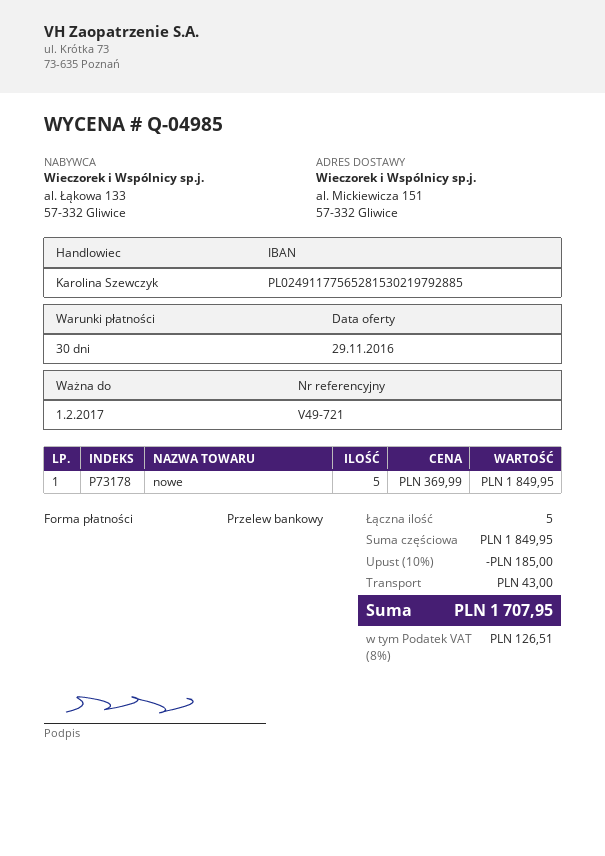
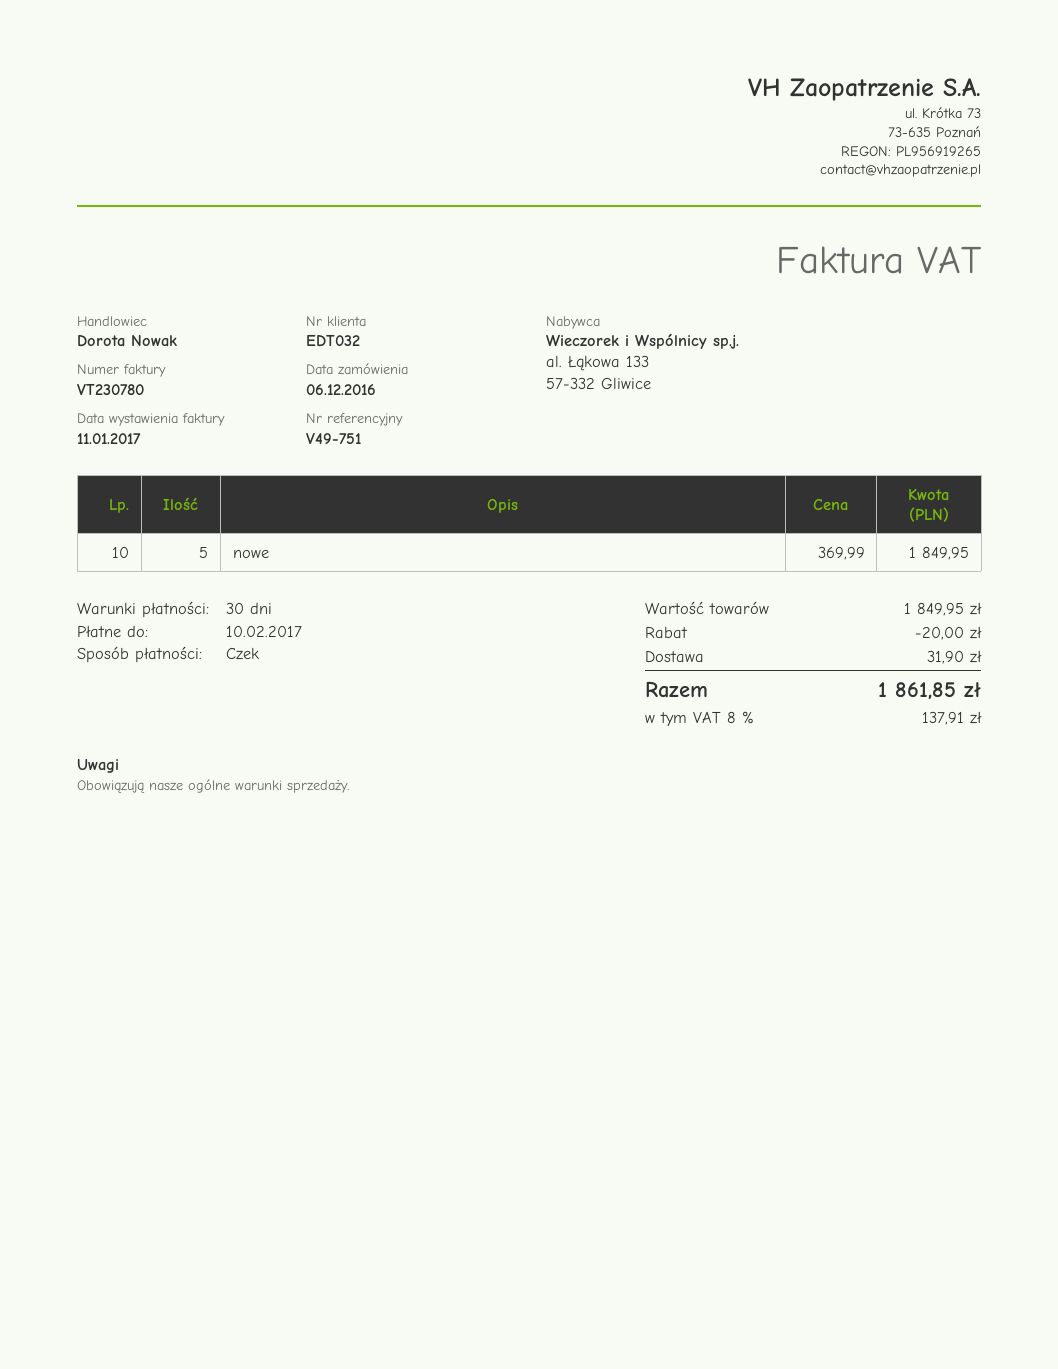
reference: V49-721 -> V49-751
sales rep: Karolina Szewczyk -> Dorota Nowak
payment method: bank transfer -> cheque
discount: 185.00 -> 20.00
shipping: 43.00 -> 31.90
tax: 8% = 126.51 -> 8% = 137.91
total: 1707.95 -> 1861.85

